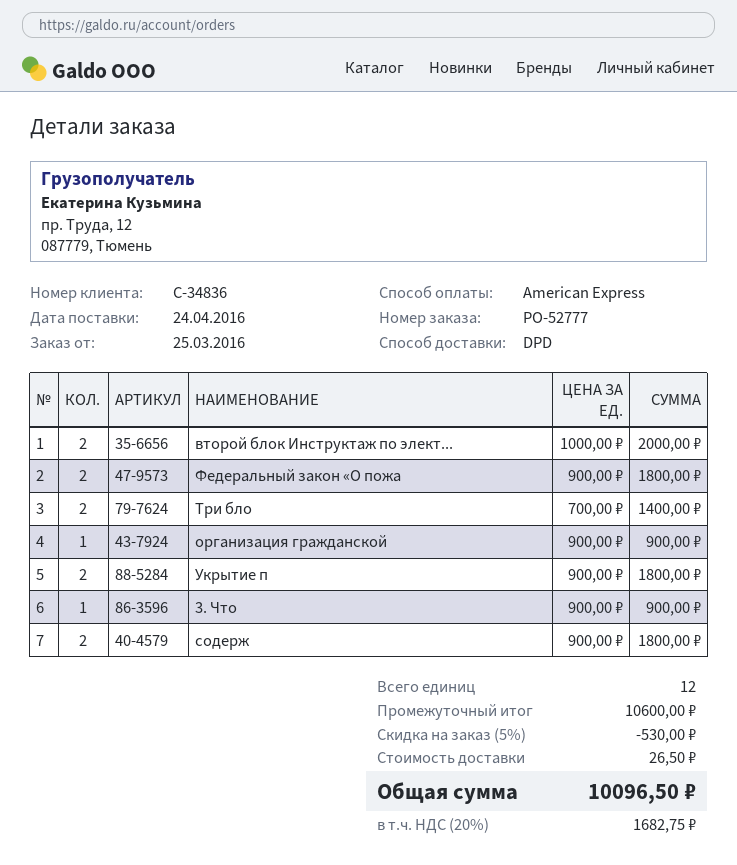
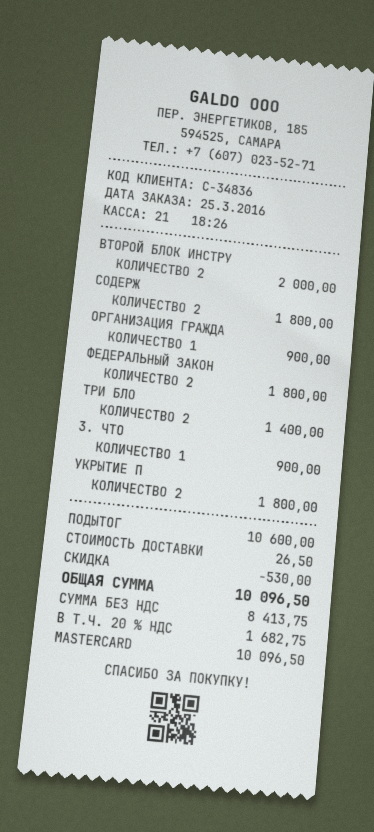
payment method: American Express -> Mastercard

